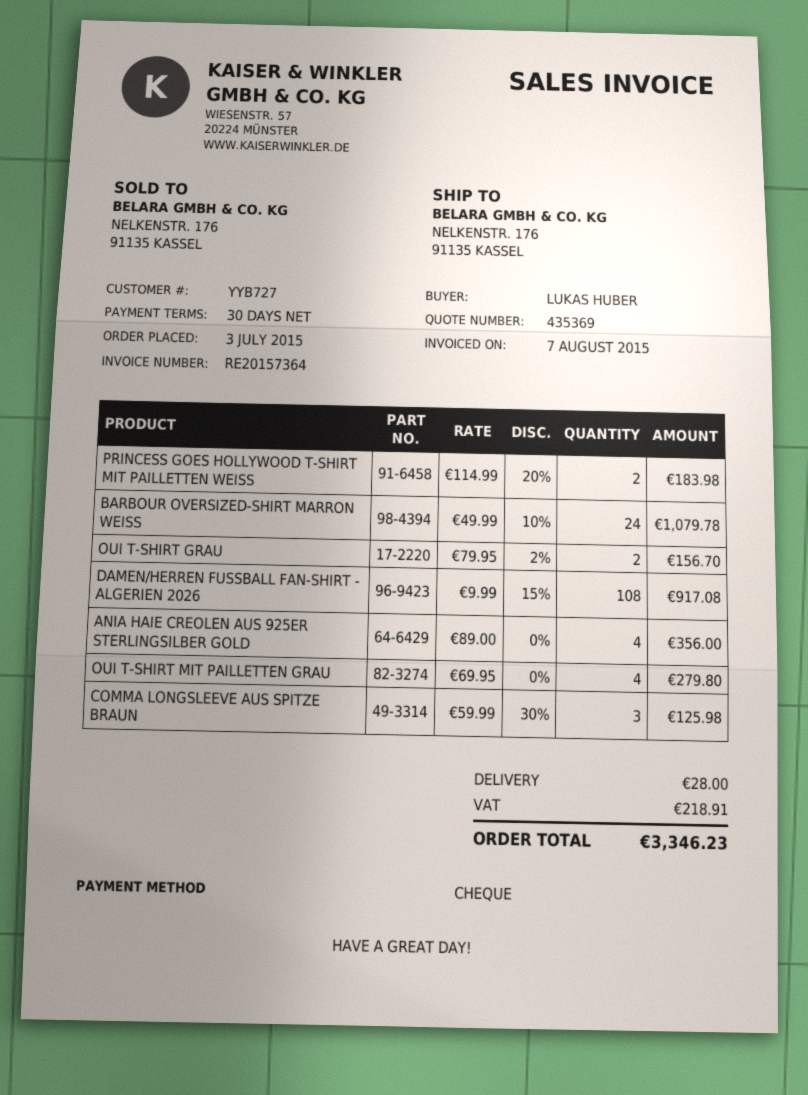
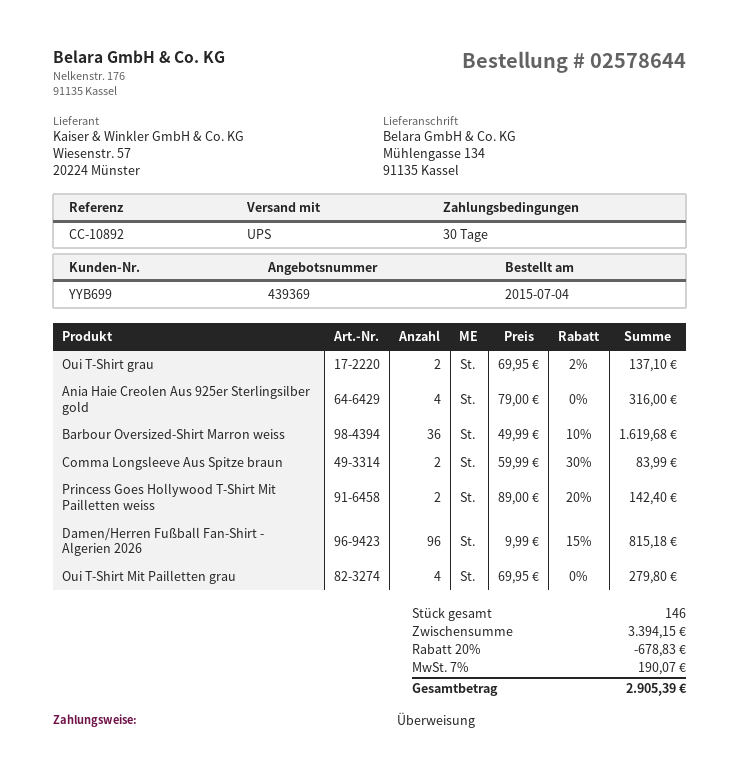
quote number: 435369 -> 439369
order date: 2015-07-03 -> 2015-07-04
customer number: YYB727 -> YYB699
payment method: cheque -> bank transfer
ship to: NELKENSTR. 176, 91135 KASSEL -> Mühlengasse 134, 91135 Kassel
PRINCESS GOES HOLLYWOOD T-SHIRT MIT PAILLETTEN WEISS: 2 x 114.99 - 20% = 183.98 -> 2 x 89.00 - 20% = 142.40
BARBOUR OVERSIZED-SHIRT MARRON WEISS: 24 x 49.99 - 10% = 1079.78 -> 36 x 49.99 - 10% = 1619.68
OUI T-SHIRT GRAU: 2 x 79.95 - 2% = 156.70 -> 2 x 69.95 - 2% = 137.10
DAMEN/HERREN FUSSBALL FAN-SHIRT - ALGERIEN 2026: 108 x 9.99 - 15% = 917.08 -> 96 x 9.99 - 15% = 815.18
ANIA HAIE CREOLEN AUS 925ER STERLINGSILBER GOLD: 4 x 89.00 = 356.00 -> 4 x 79.00 = 316.00
COMMA LONGSLEEVE AUS SPITZE BRAUN: 3 x 59.99 - 30% = 125.98 -> 2 x 59.99 - 30% = 83.99
discount: none -> 20% = 678.83
shipping: 28.00 -> none
tax: 218.91 -> 190.07
total: 3346.23 -> 2905.39

